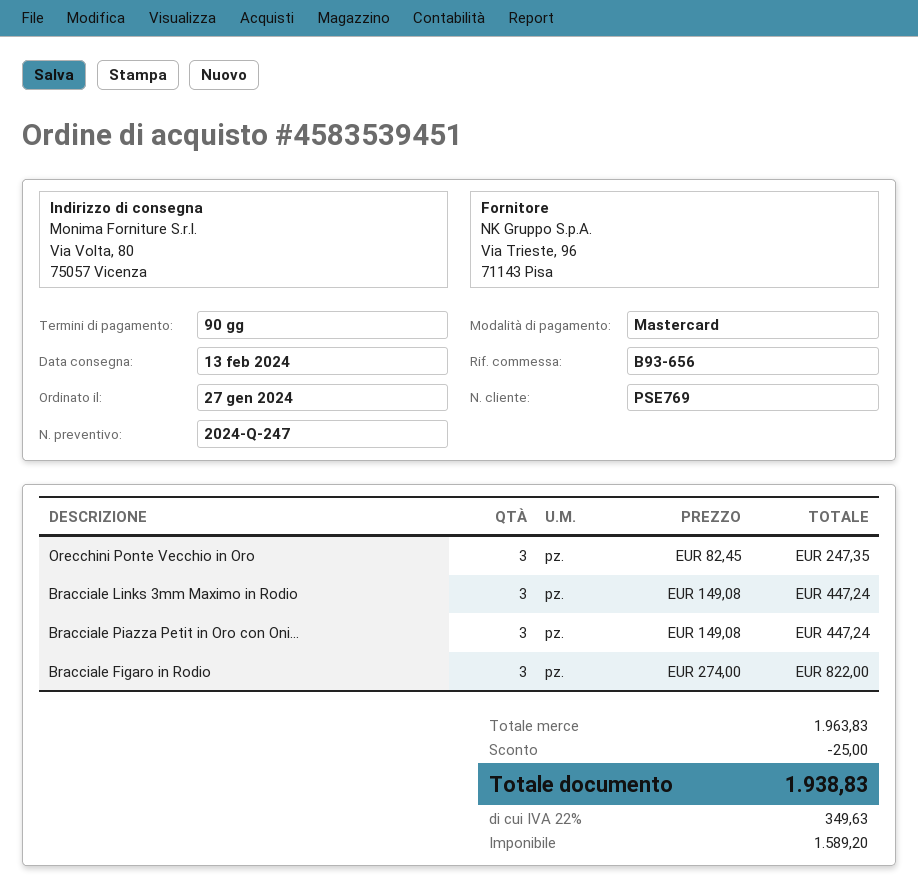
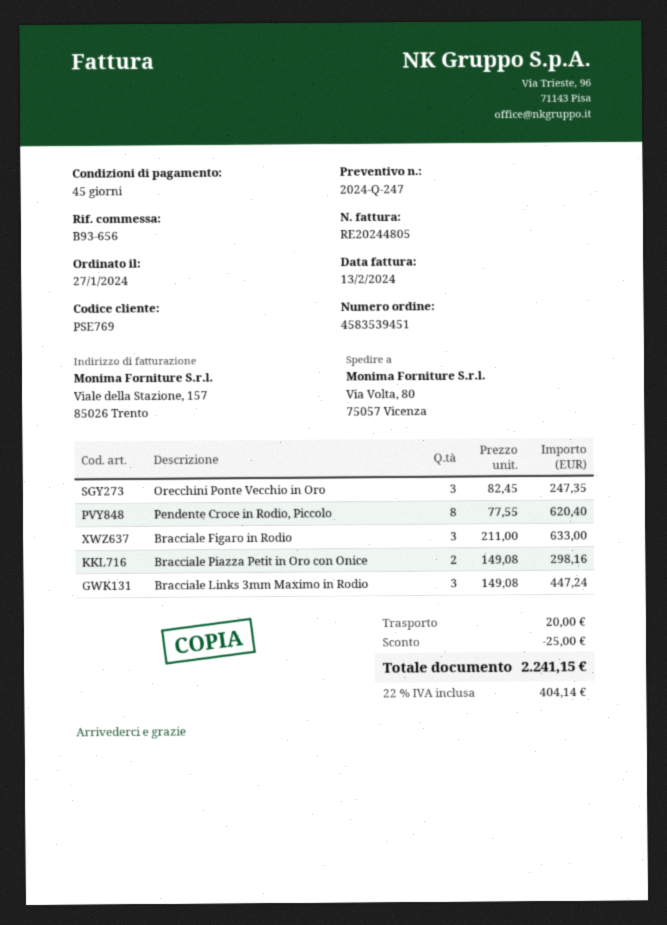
payment terms: 90 days -> 45 days
Bracciale Piazza Petit in Oro con Oni...: 3 x 149.08 = 447.24 -> 2 x 149.08 = 298.16
Bracciale Figaro in Rodio: 3 x 274.00 = 822.00 -> 3 x 211.00 = 633.00
Pendente Croce in Rodio, Piccolo: none -> 8 x 77.55 = 620.40
shipping: none -> 20.00
tax: 22% = 349.63 -> 22% = 404.14
total: 1938.83 -> 2241.15

